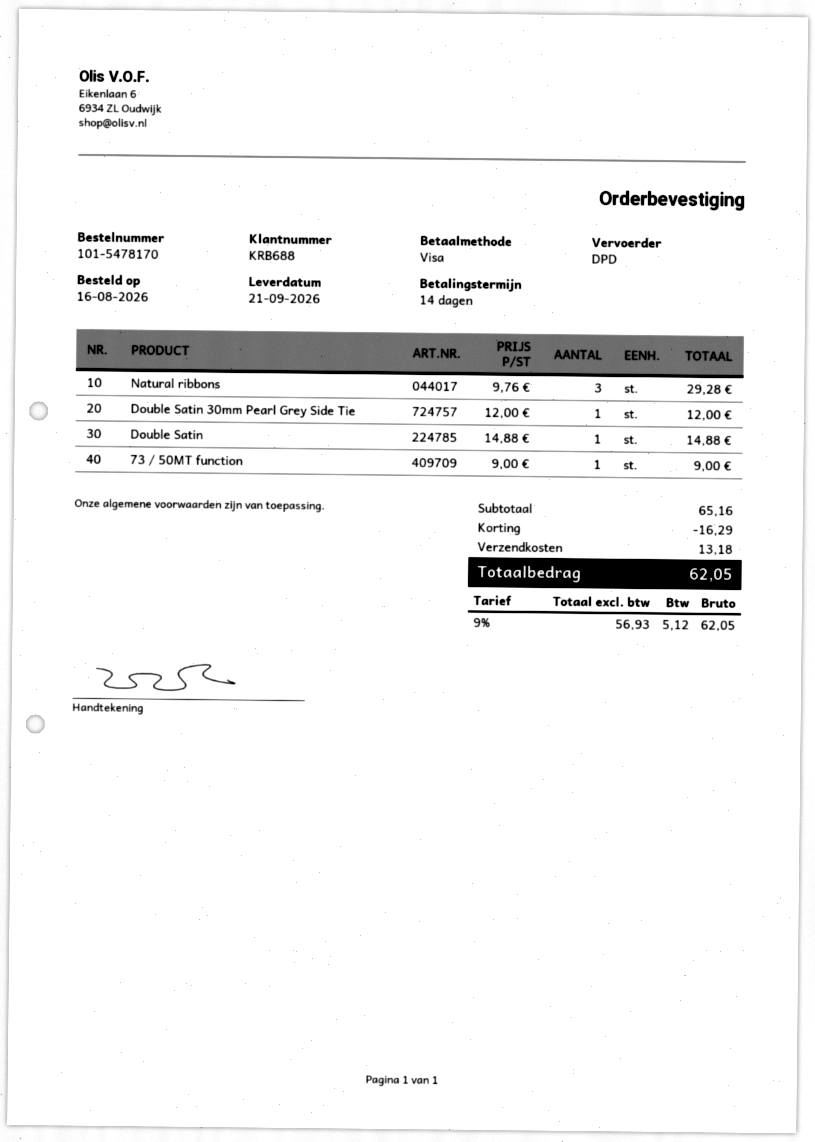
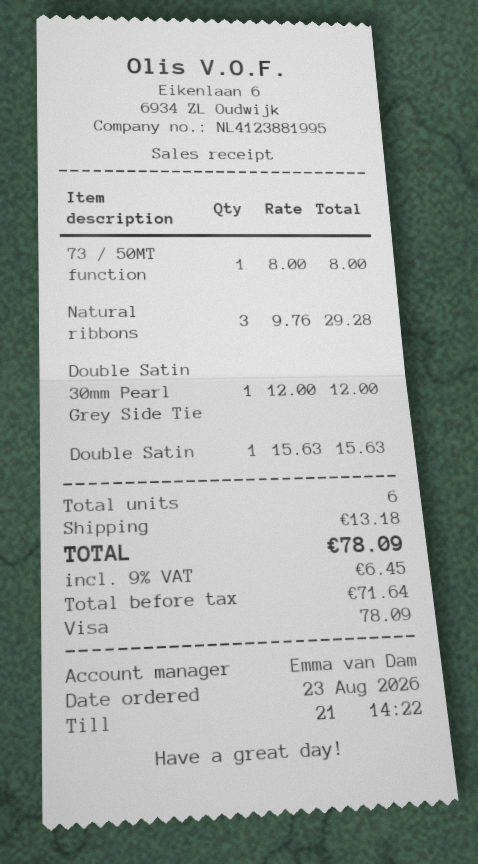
order date: 2026-08-16 -> 2026-08-23
Double Satin: 1 x 14.88 = 14.88 -> 1 x 15.63 = 15.63
73 / 50MT function: 1 x 9.00 = 9.00 -> 1 x 8.00 = 8.00
discount: 16.29 -> none
net: 56.93 -> 71.64
tax: 9% = 5.12 -> 9% = 6.45
total: 62.05 -> 78.09

